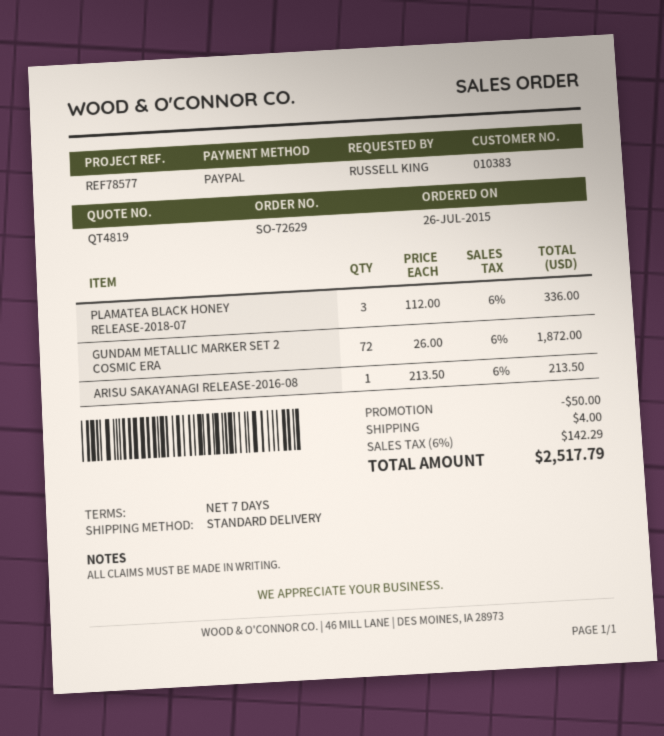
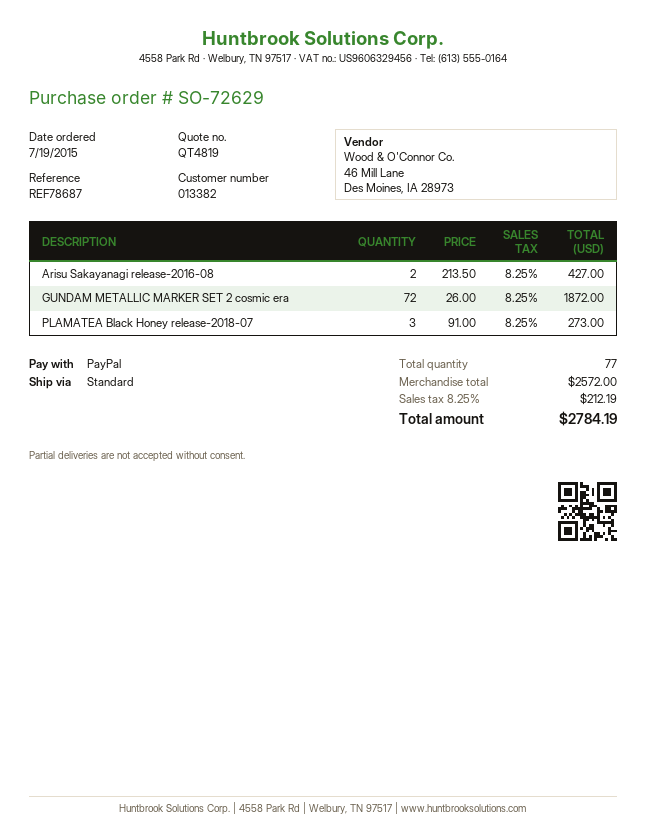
order date: 2015-07-26 -> 2015-07-19
customer number: 010383 -> 013382
reference: REF78577 -> REF78687
PLAMATEA BLACK HONEY RELEASE-2018-07: 3 x 112.00 = 336.00 -> 3 x 91.00 = 273.00
ARISU SAKAYANAGI RELEASE-2016-08: 1 x 213.50 = 213.50 -> 2 x 213.50 = 427.00
discount: 50.00 -> none
shipping: 4.00 -> none
tax: 6% = 142.29 -> 8.25% = 212.19
total: 2517.79 -> 2784.19

